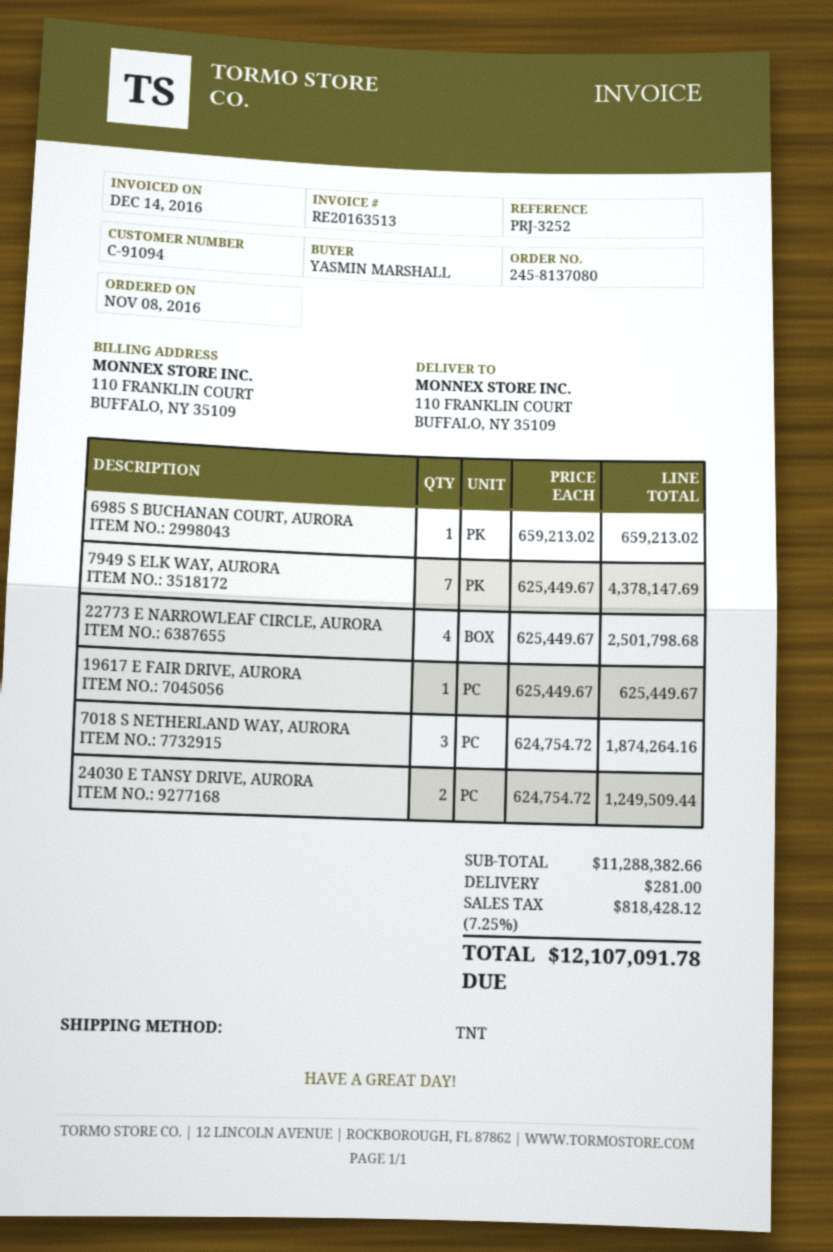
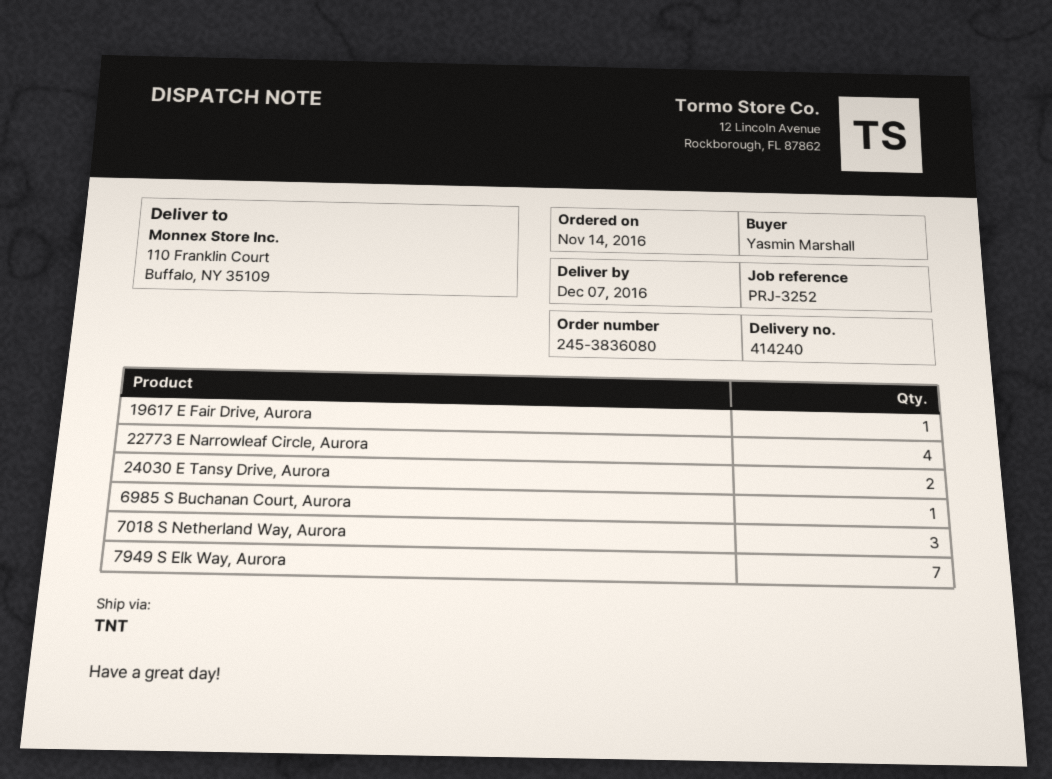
order number: 245-8137080 -> 245-3836080
order date: 2016-11-08 -> 2016-11-14

